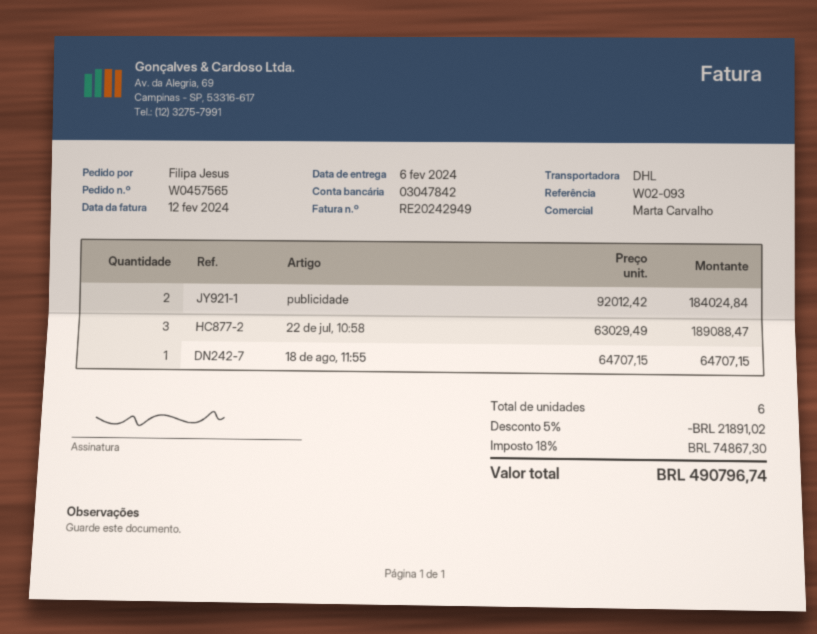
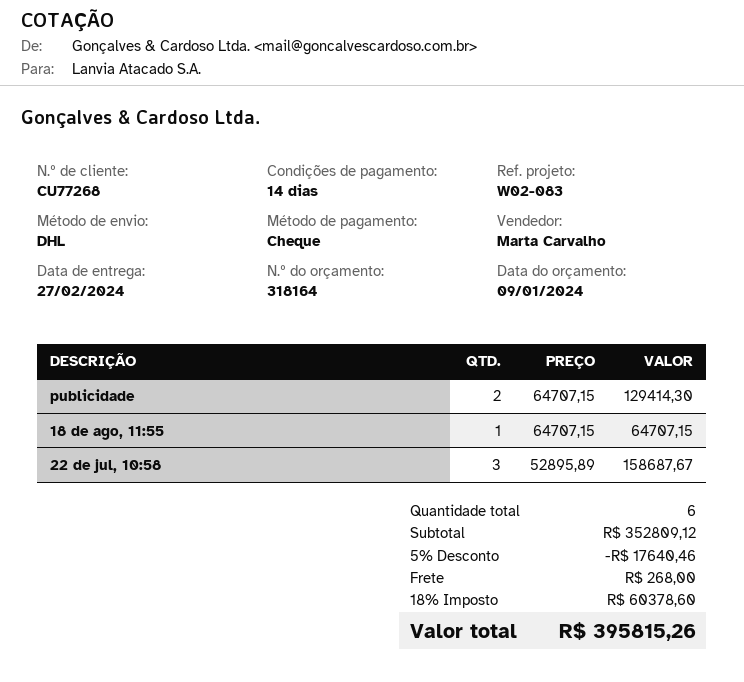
delivery date: 2024-02-06 -> 2024-02-27
reference: W02-093 -> W02-083
publicidade: 2 x 92012.42 = 184024.84 -> 2 x 64707.15 = 129414.30
22 de jul, 10:58: 3 x 63029.49 = 189088.47 -> 3 x 52895.89 = 158687.67
discount: 5% = 21891.02 -> 5% = 17640.46
shipping: none -> 268.00
tax: 18% = 74867.30 -> 18% = 60378.60
total: 490796.74 -> 395815.26

